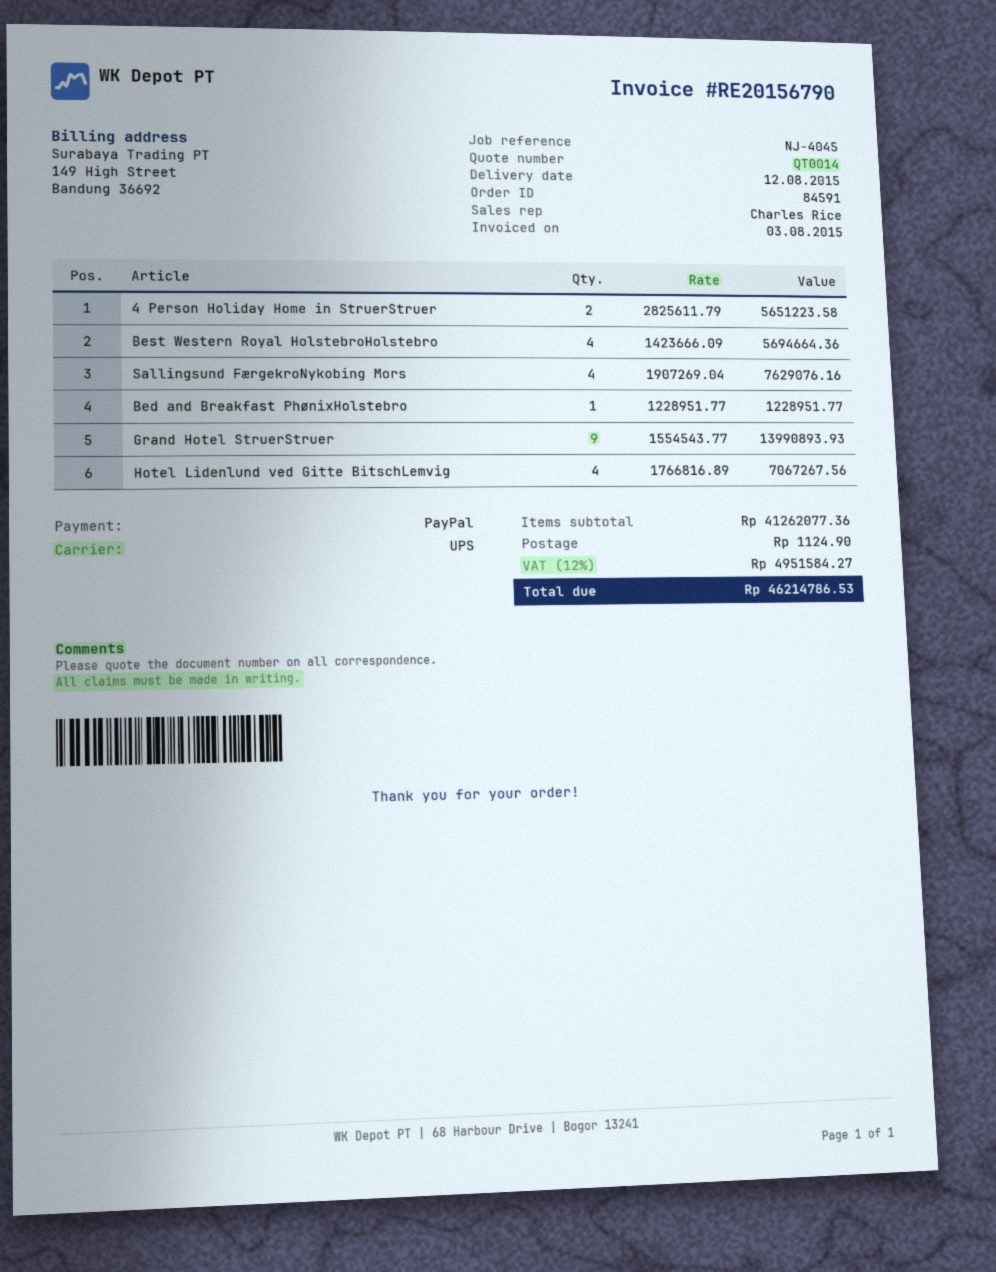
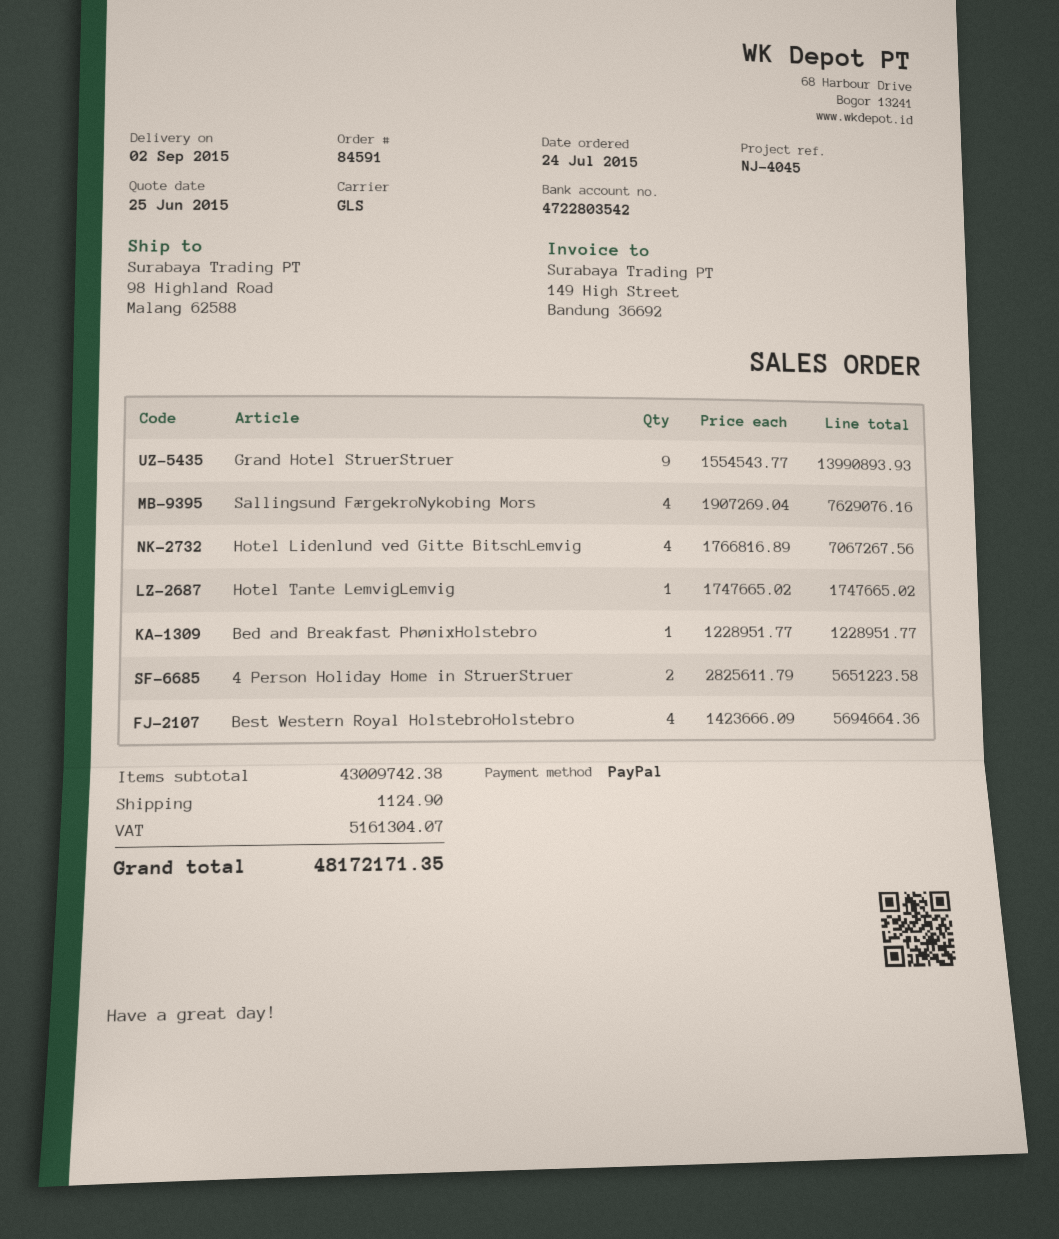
delivery date: 2015-08-12 -> 2015-09-02
shipping method: UPS -> GLS
Hotel Tante LemvigLemvig: none -> 1 x 1747665.02 = 1747665.02
subtotal: 41262077.36 -> 43009742.38
tax: 4951584.27 -> 5161304.07
total: 46214786.53 -> 48172171.35

